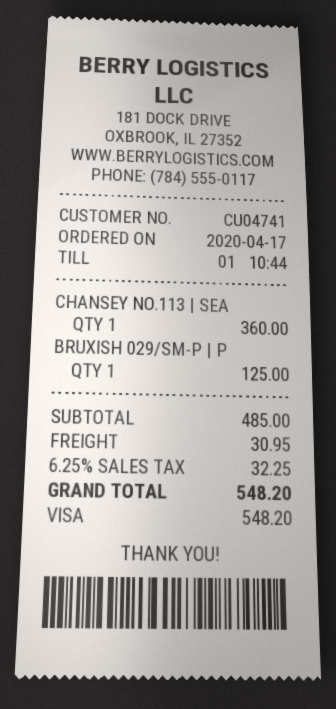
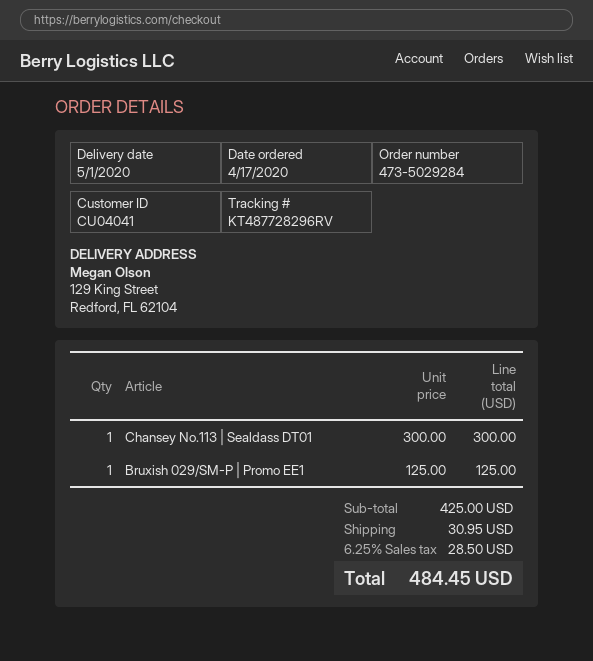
customer number: CU04741 -> CU04041
CHANSEY NO.113 | SEA: 1 for 360.00 -> 1 for 300.00
subtotal: 485.00 -> 425.00
tax: 6.25% = 32.25 -> 6.25% = 28.50
total: 548.20 -> 484.45

